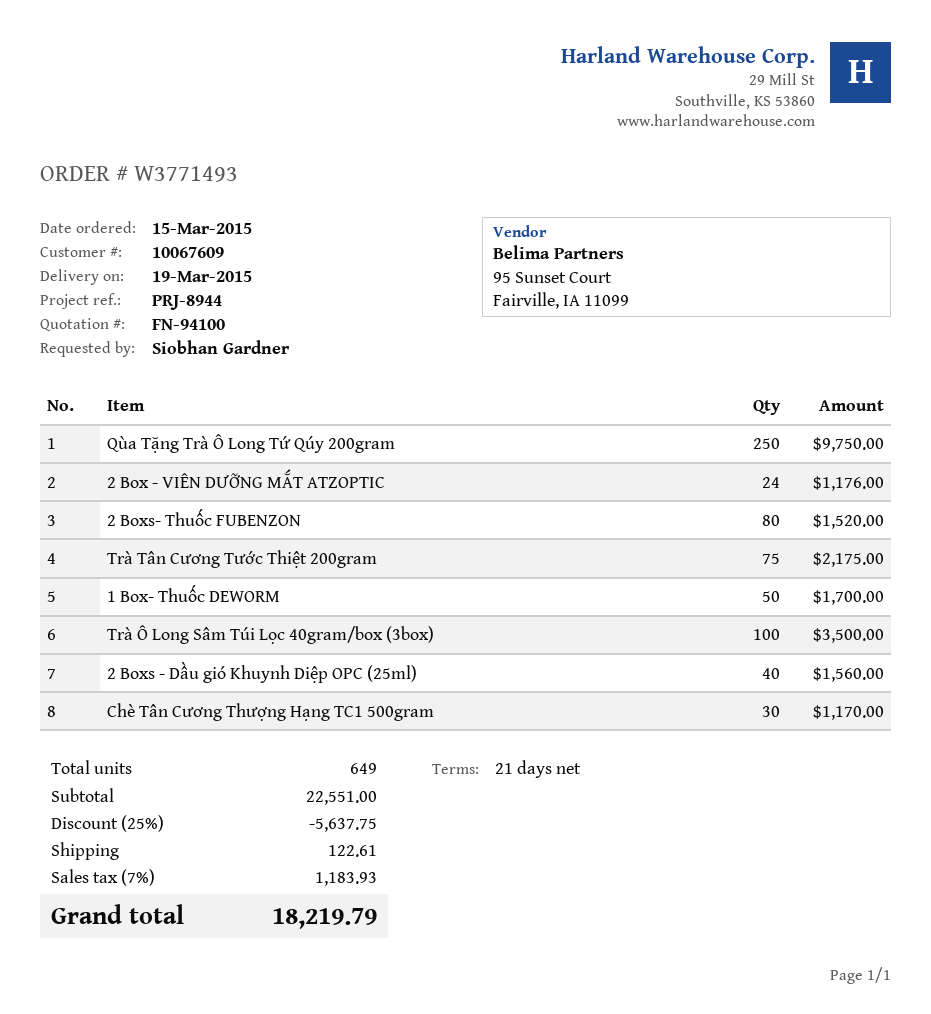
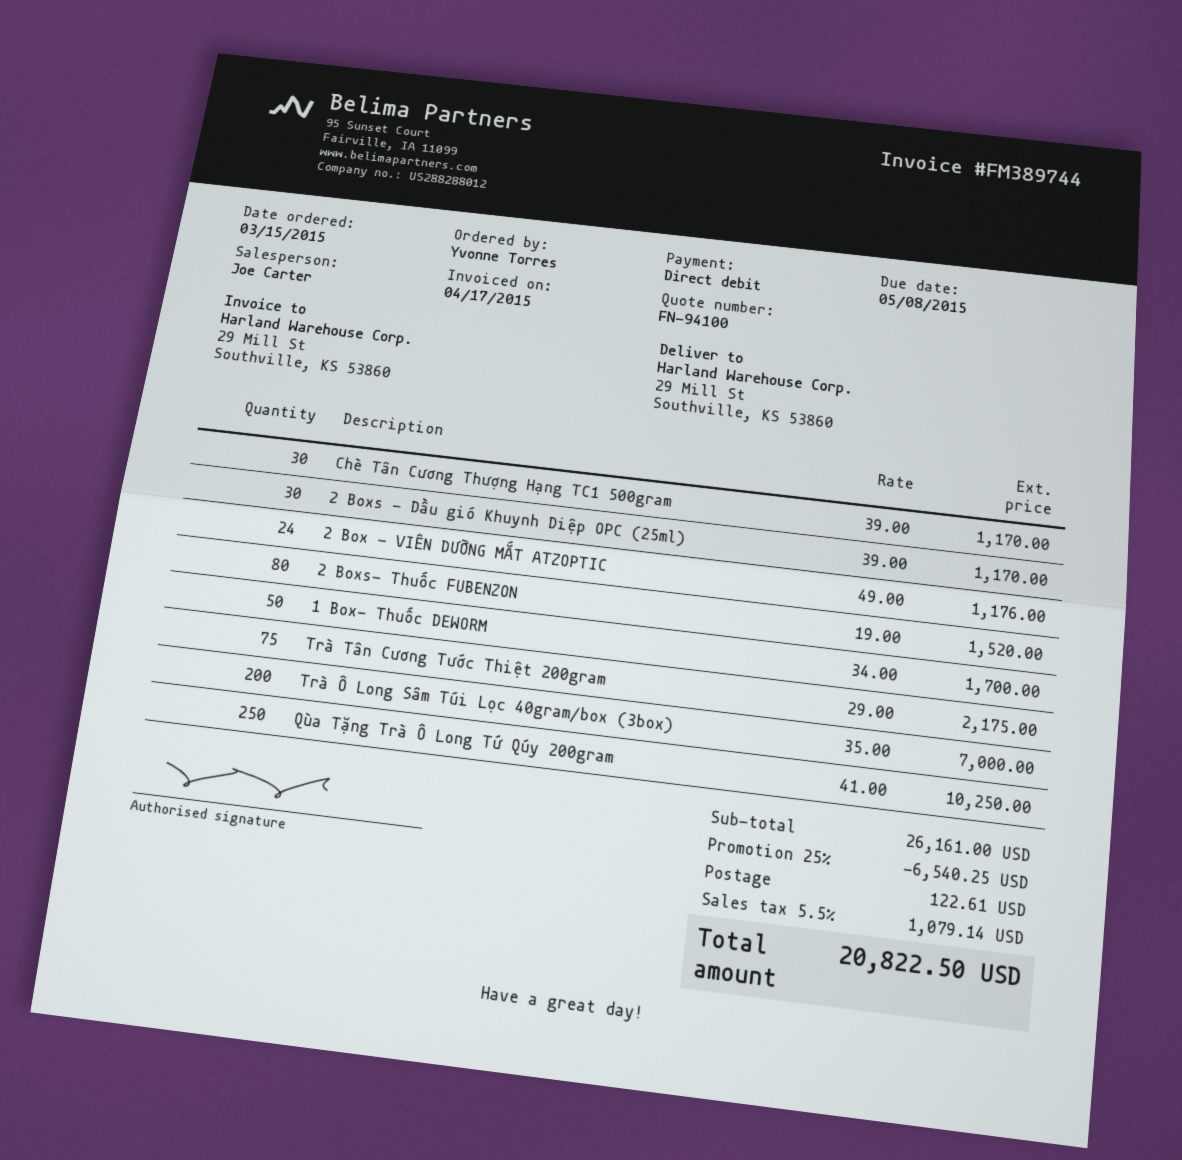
ordered by: Siobhan Gardner -> Yvonne Torres
Qùa Tặng Trà Ô Long Tứ Qúy 200gram: 250 for 9750.00 -> 250 for 10250.00
Trà Ô Long Sâm Túi Lọc 40gram/box (3box): 100 for 3500.00 -> 200 for 7000.00
2 Boxs - Dầu gió Khuynh Diệp OPC (25ml): 40 for 1560.00 -> 30 for 1170.00
subtotal: 22551.00 -> 26161.00
discount: 25% = 5637.75 -> 25% = 6540.25
tax: 7% = 1183.93 -> 5.5% = 1079.14
total: 18219.79 -> 20822.50

